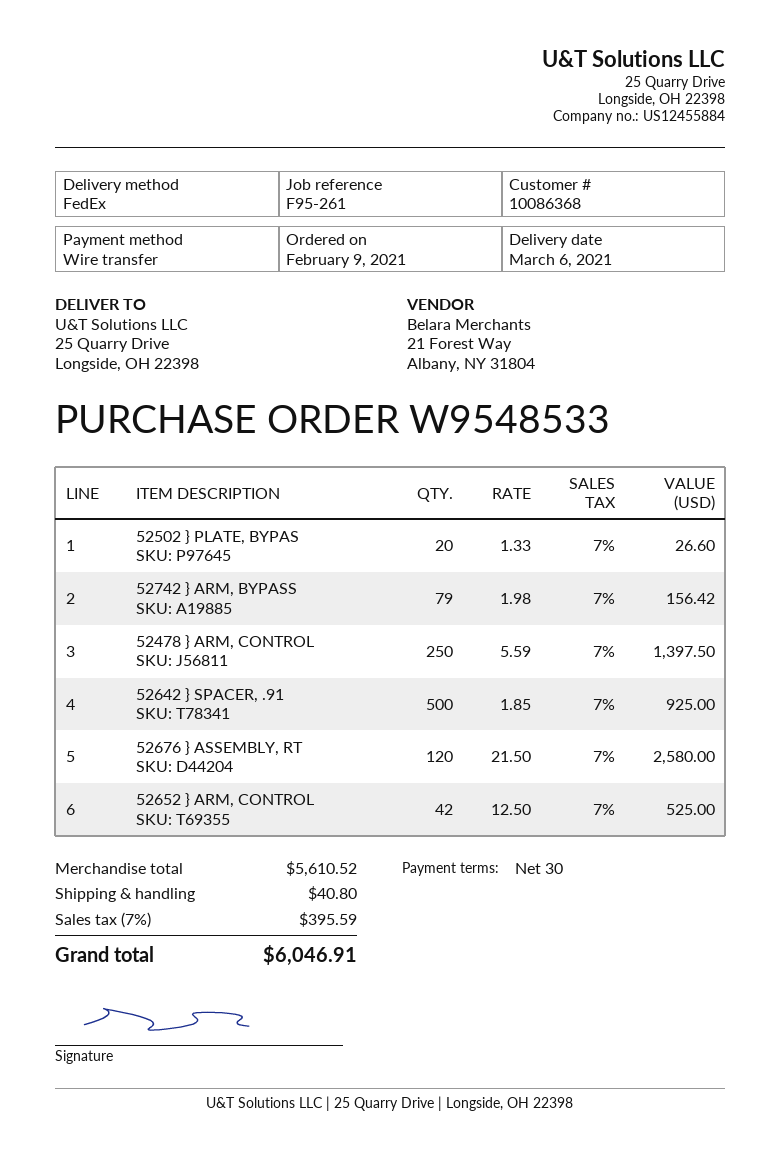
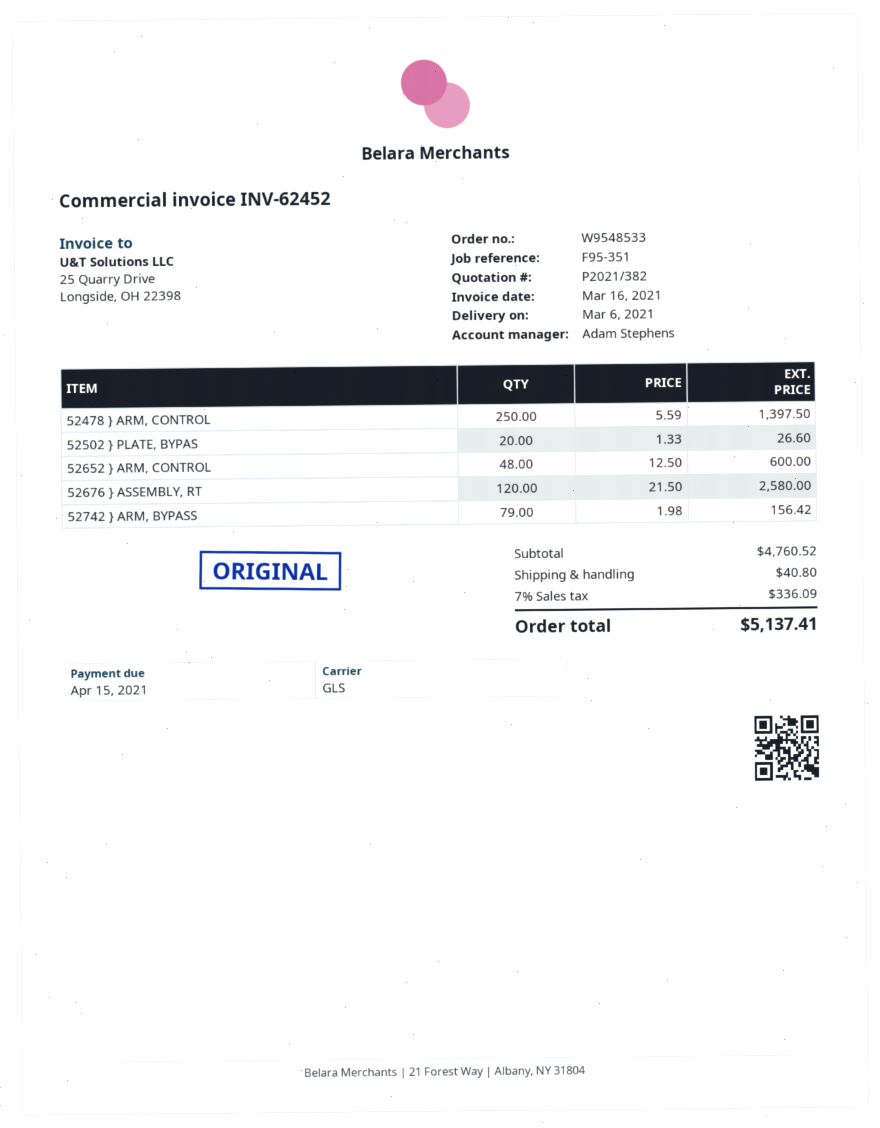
reference: F95-261 -> F95-351
shipping method: FedEx -> GLS
52642 } SPACER, .91: 500 x 1.85 = 925.00 -> none
52652 } ARM, CONTROL: 42 x 12.50 = 525.00 -> 48 x 12.50 = 600.00
subtotal: 5610.52 -> 4760.52
tax: 7% = 395.59 -> 7% = 336.09
total: 6046.91 -> 5137.41

